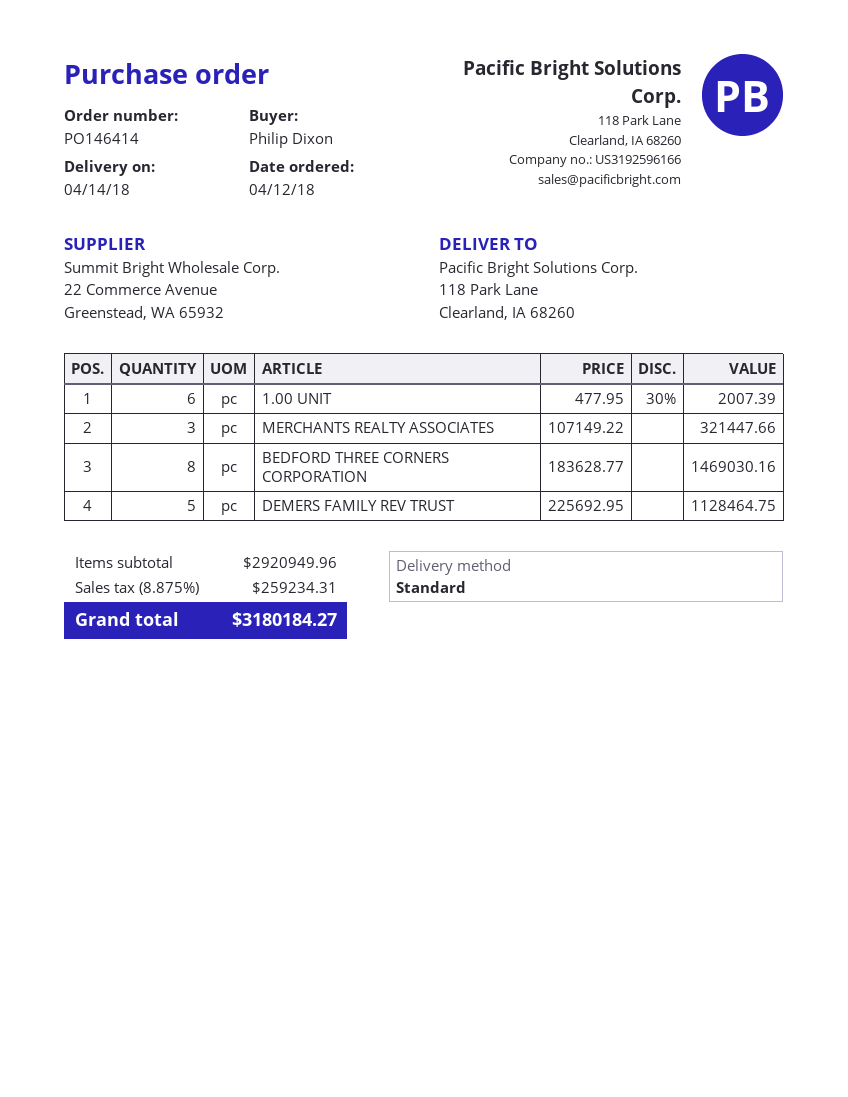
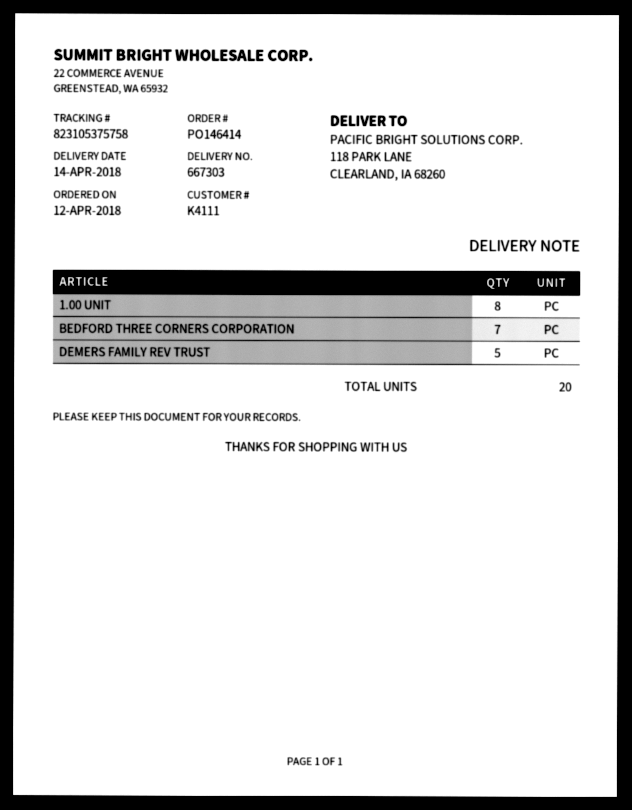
1.00 UNIT: 6 -> 8
MERCHANTS REALTY ASSOCIATES: 3 -> none
BEDFORD THREE CORNERS CORPORATION: 8 -> 7

